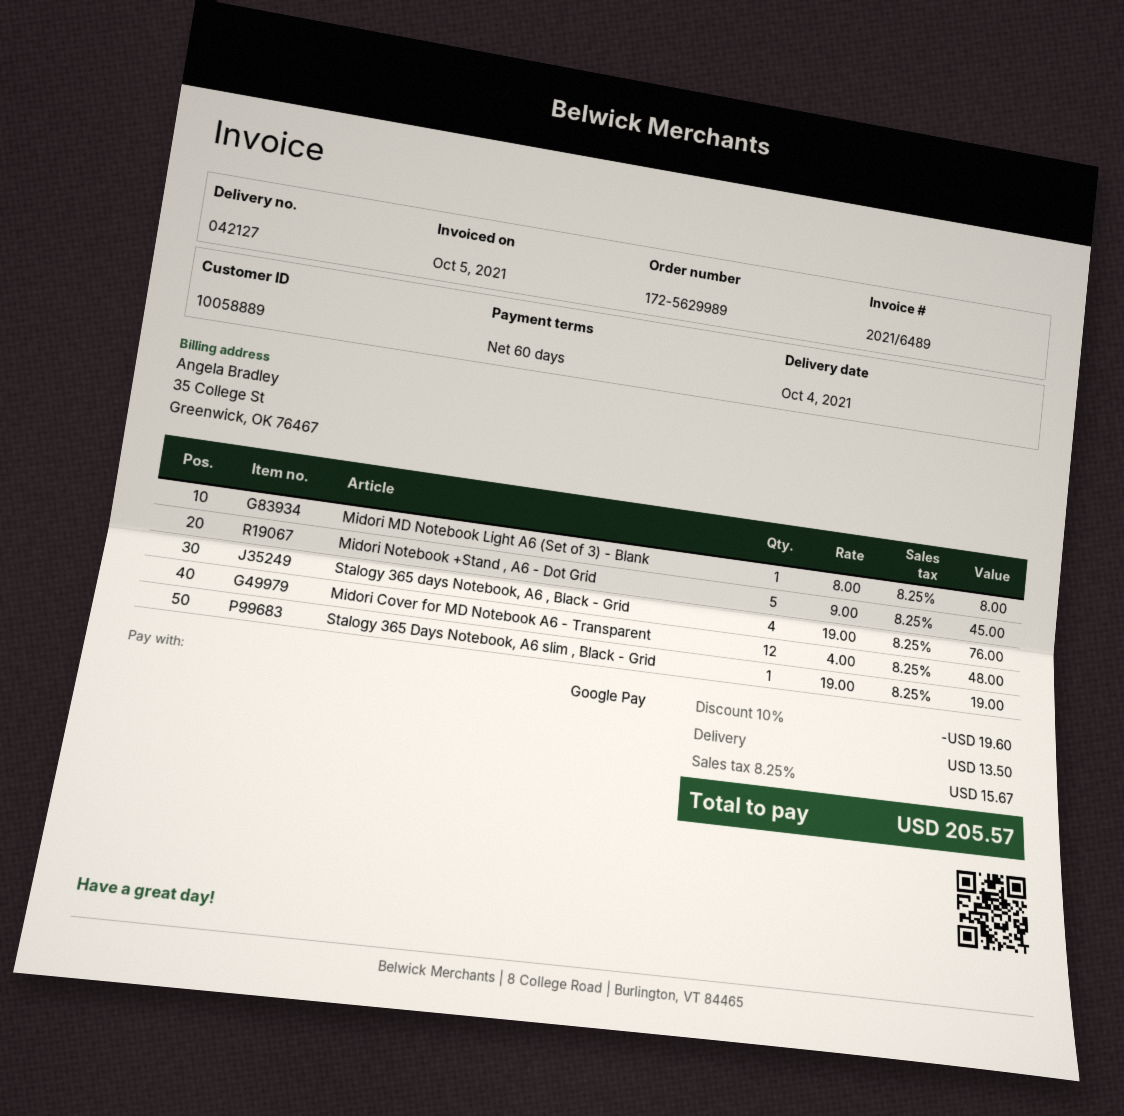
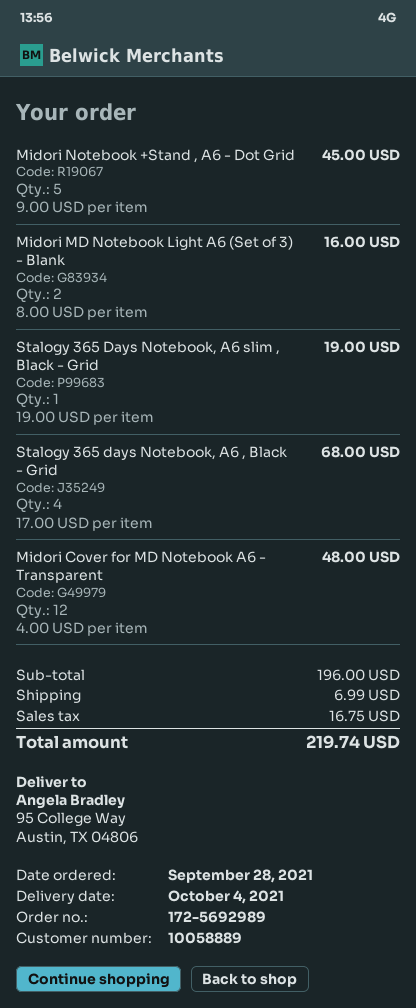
order number: 172-5629989 -> 172-5692989
Midori MD Notebook Light A6 (Set of 3) - Blank: 1 x 8.00 = 8.00 -> 2 x 8.00 = 16.00
Stalogy 365 days Notebook, A6 , Black - Grid: 4 x 19.00 = 76.00 -> 4 x 17.00 = 68.00
discount: 10% = 19.60 -> none
shipping: 13.50 -> 6.99
tax: 15.67 -> 16.75
total: 205.57 -> 219.74

